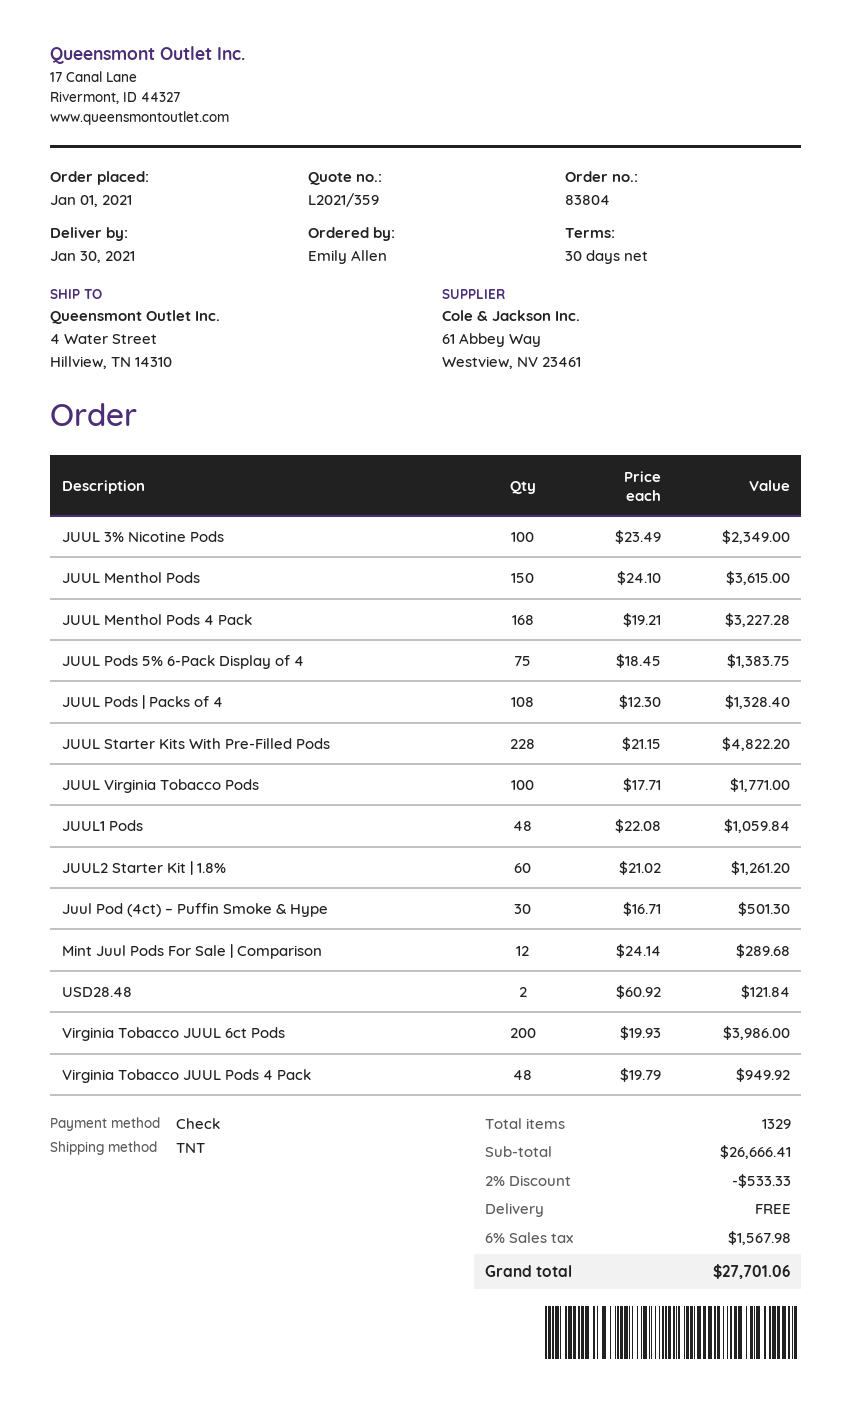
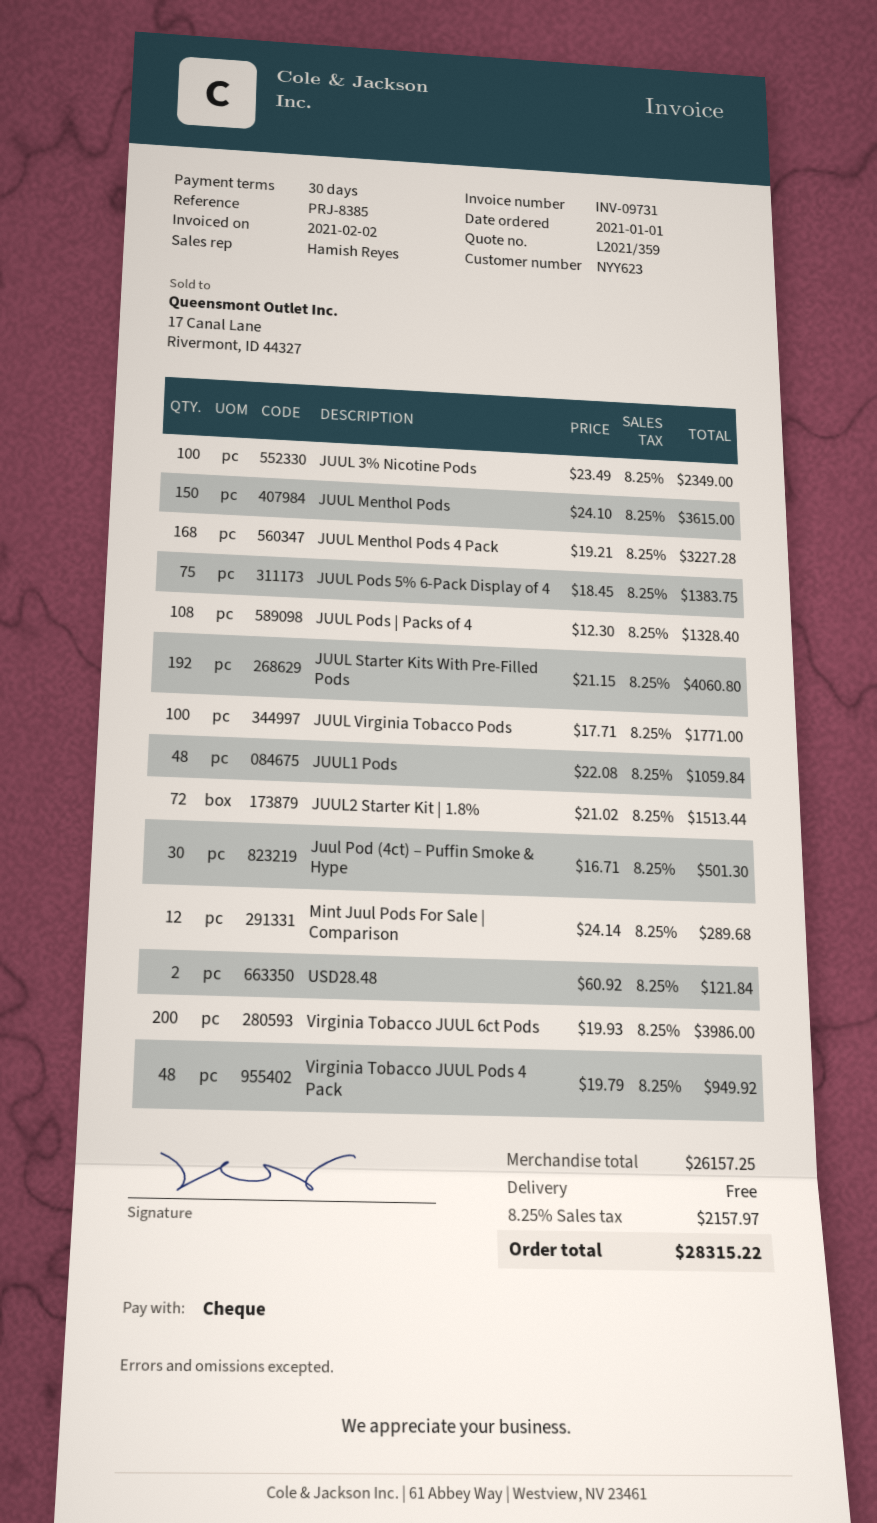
JUUL Starter Kits With Pre-Filled Pods: 228 x 21.15 = 4822.20 -> 192 x 21.15 = 4060.80
JUUL2 Starter Kit | 1.8%: 60 x 21.02 = 1261.20 -> 72 x 21.02 = 1513.44
subtotal: 26666.41 -> 26157.25
discount: 2% = 533.33 -> none
tax: 6% = 1567.98 -> 8.25% = 2157.97
total: 27701.06 -> 28315.22

